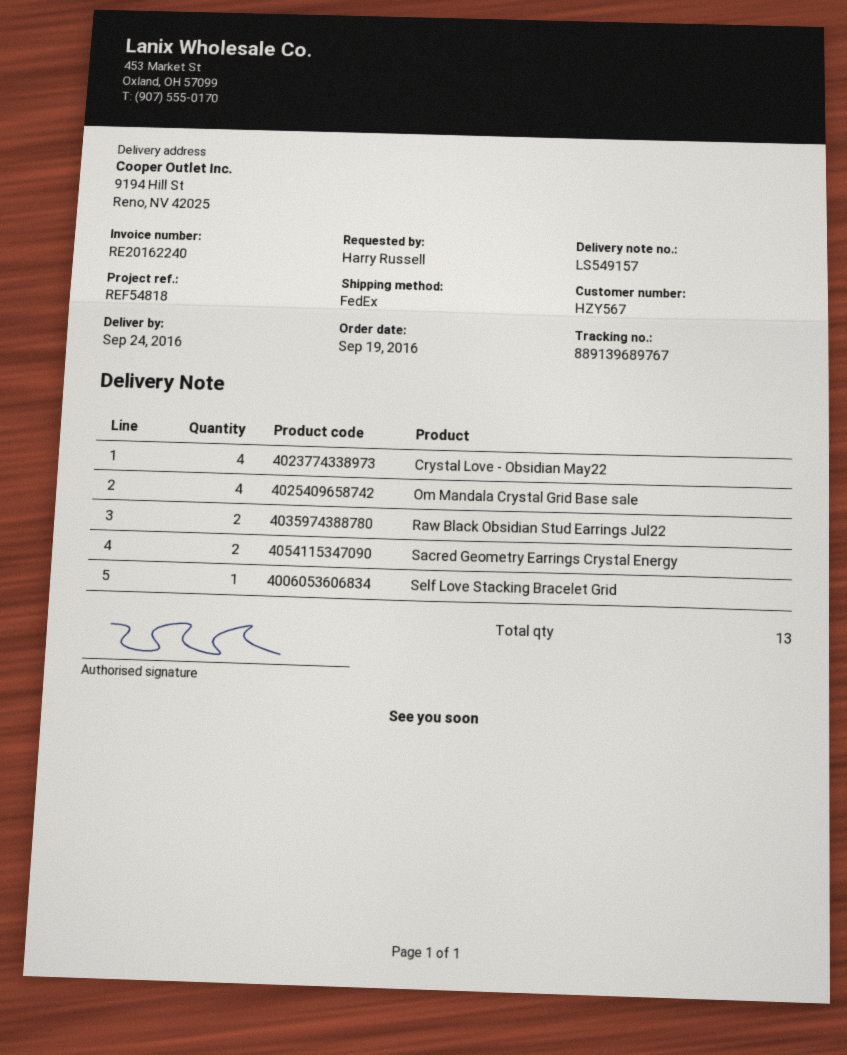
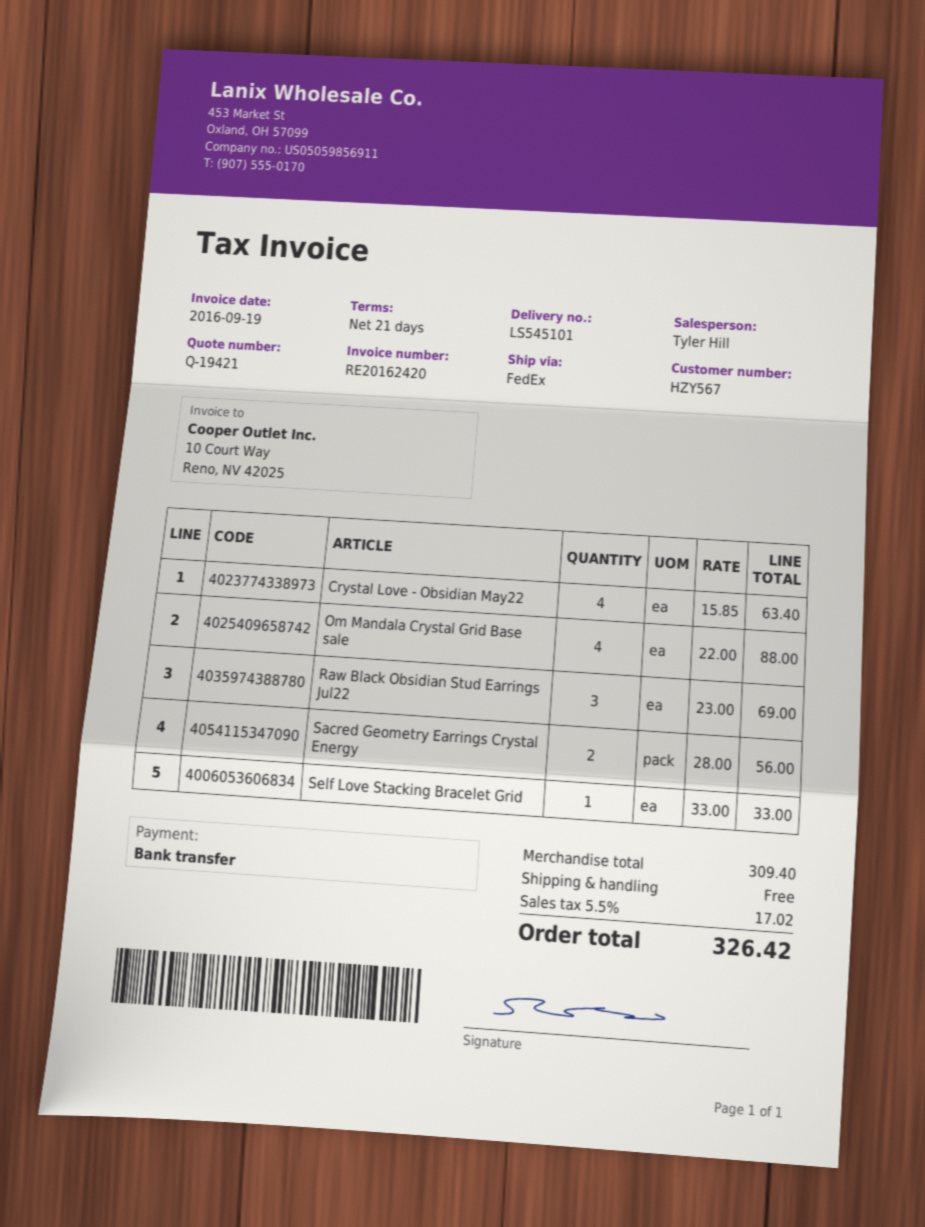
delivery note number: LS549157 -> LS545101
invoice number: RE20162240 -> RE20162420
Raw Black Obsidian Stud Earrings Jul22: 2 -> 3

